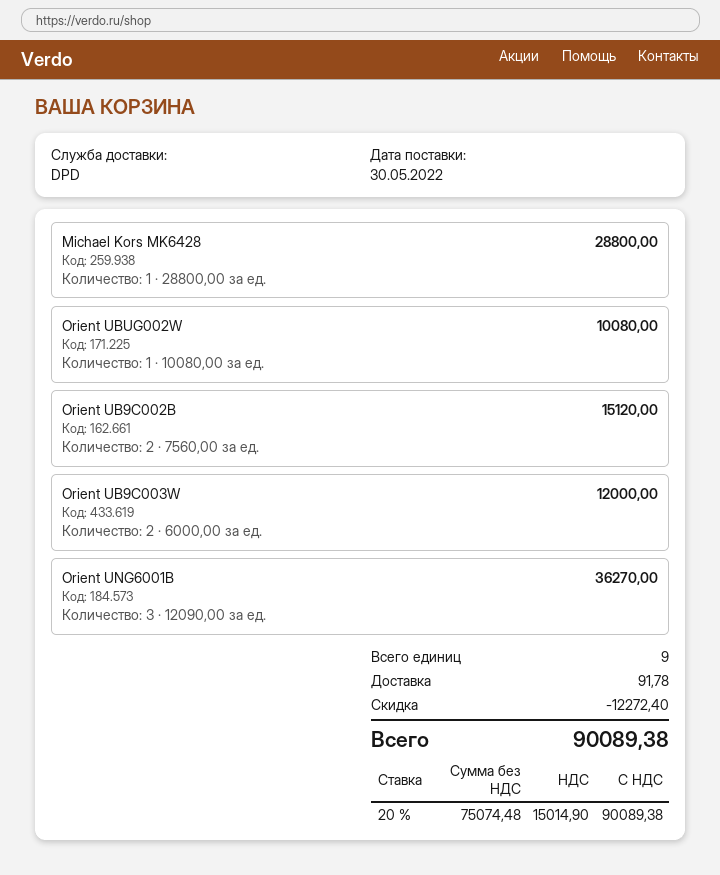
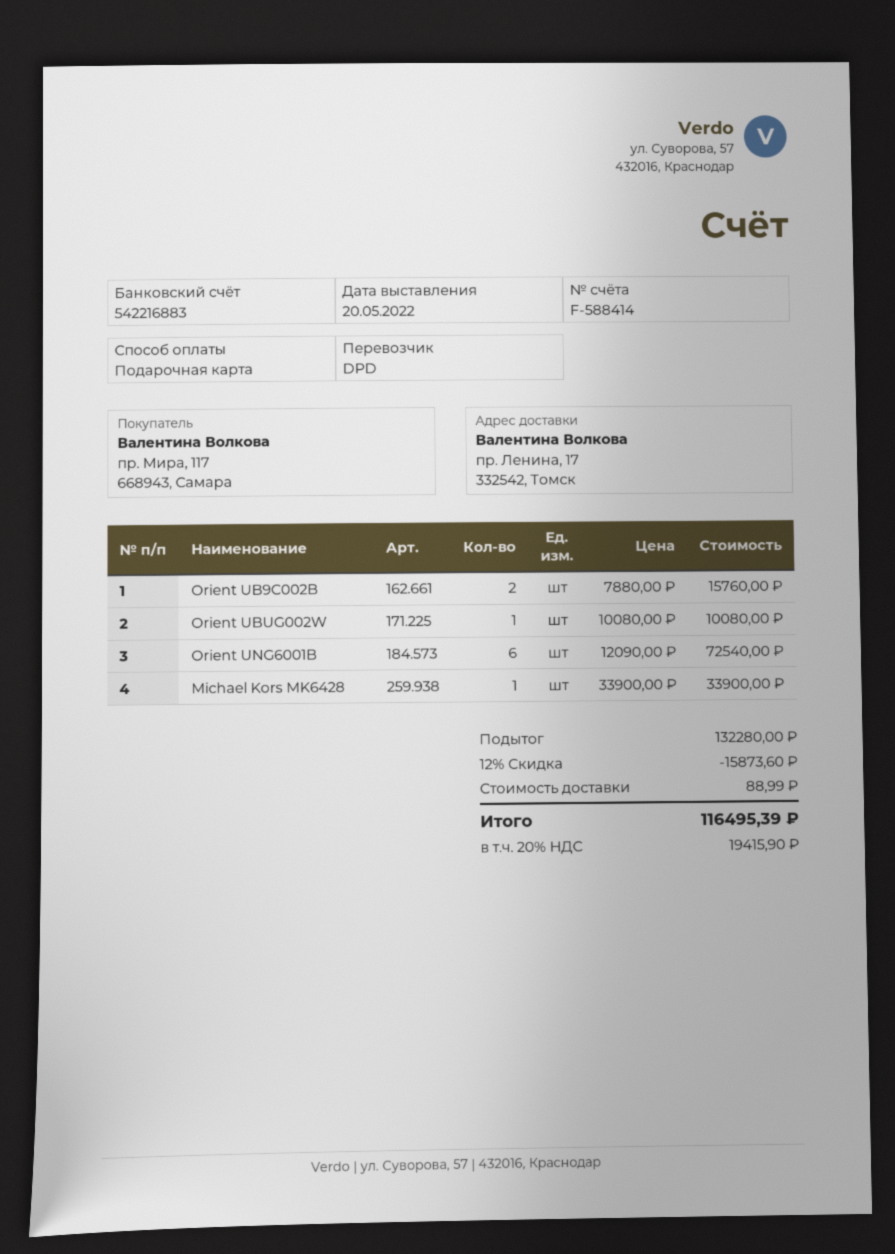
Michael Kors MK6428: 1 x 28800.00 = 28800.00 -> 1 x 33900.00 = 33900.00
Orient UB9C002B: 2 x 7560.00 = 15120.00 -> 2 x 7880.00 = 15760.00
Orient UB9C003W: 2 x 6000.00 = 12000.00 -> none
Orient UNG6001B: 3 x 12090.00 = 36270.00 -> 6 x 12090.00 = 72540.00
discount: 12272.40 -> 15873.60
shipping: 91.78 -> 88.99
tax: 20% = 15014.90 -> 20% = 19415.90
total: 90089.38 -> 116495.39

